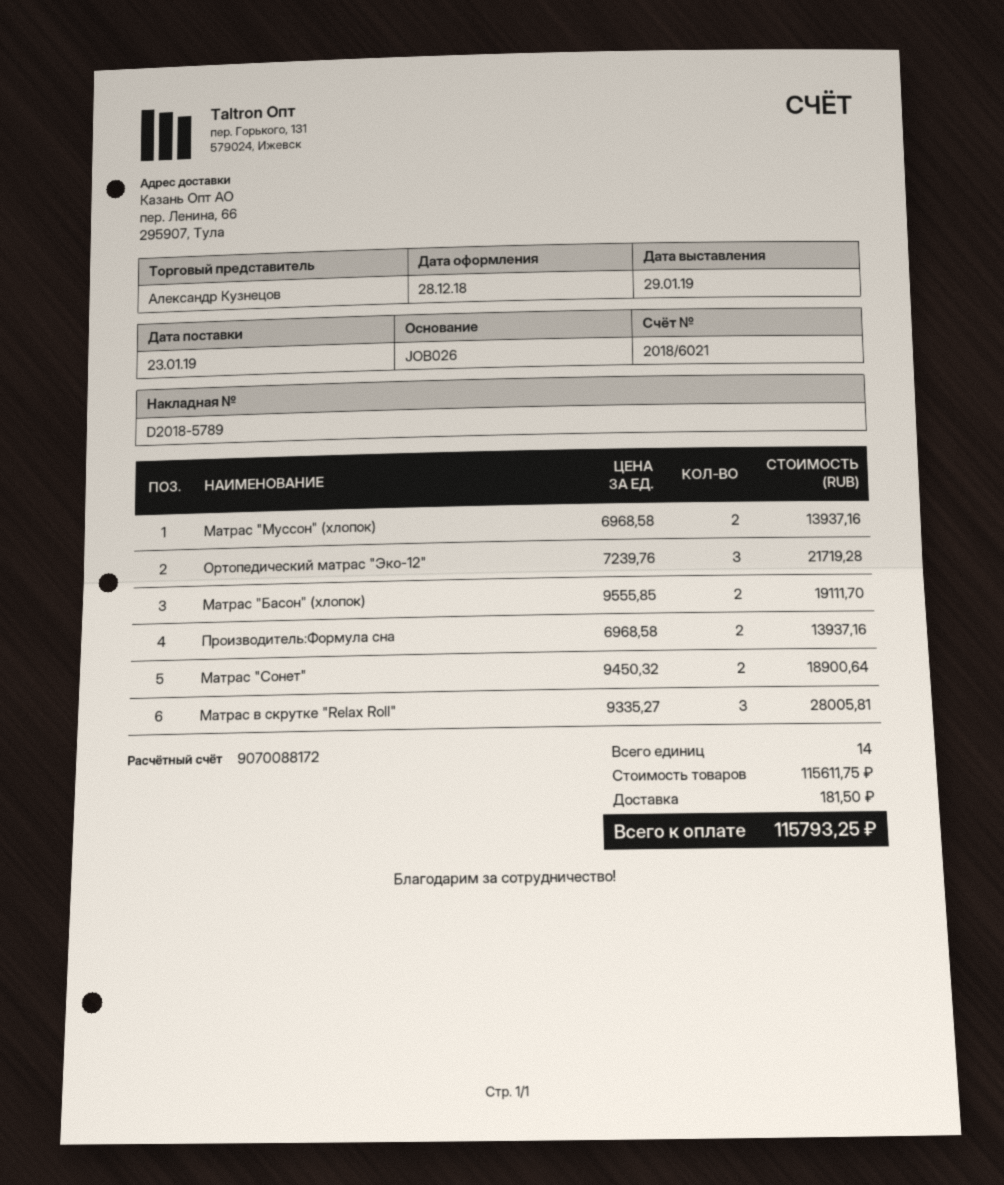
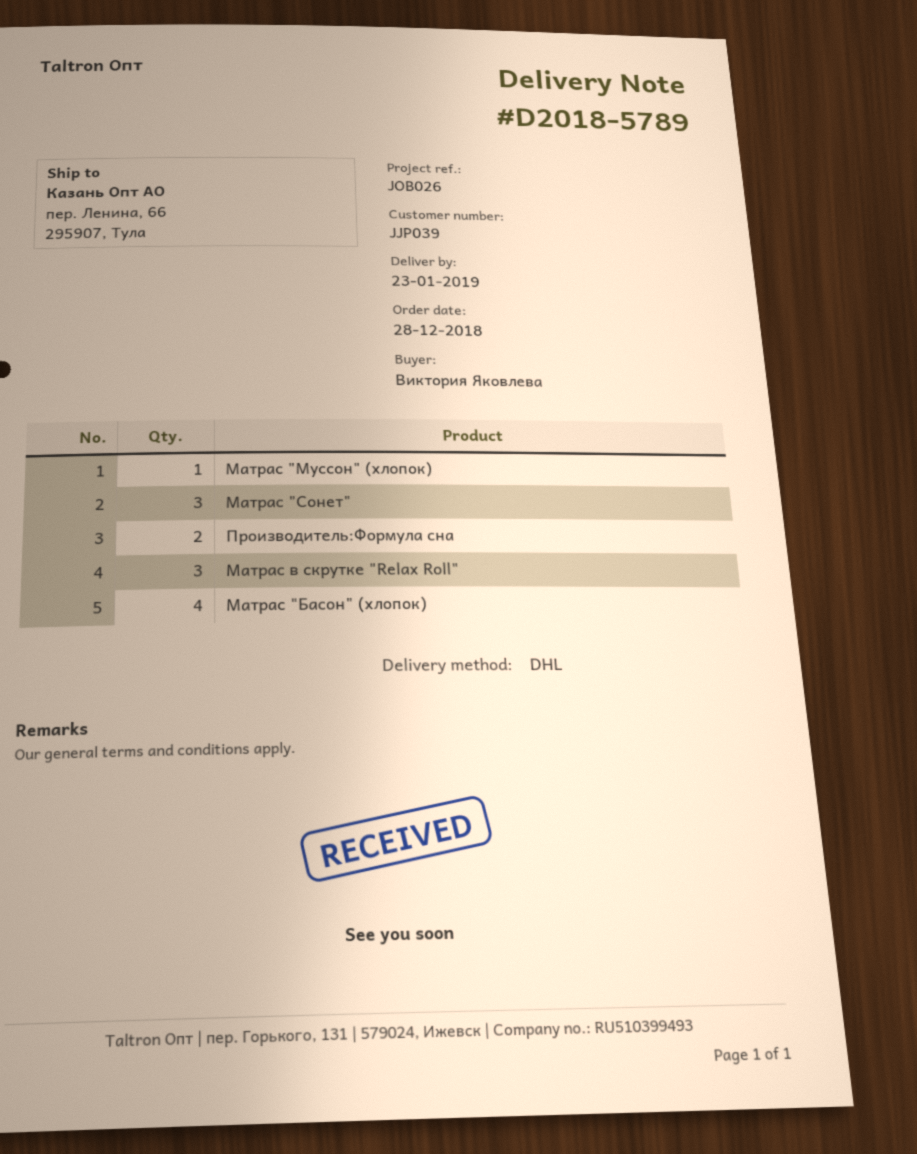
Матрас "Муссон" (хлопок): 2 -> 1
Ортопедический матрас "Эко-12": 3 -> none
Матрас "Басон" (хлопок): 2 -> 4
Матрас "Сонет": 2 -> 3

